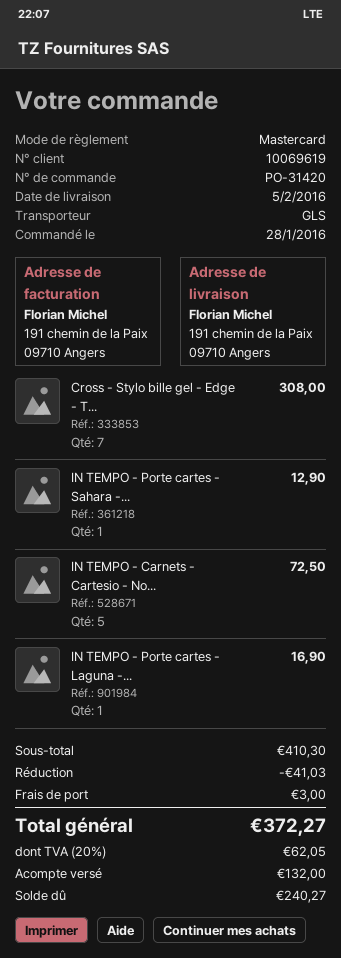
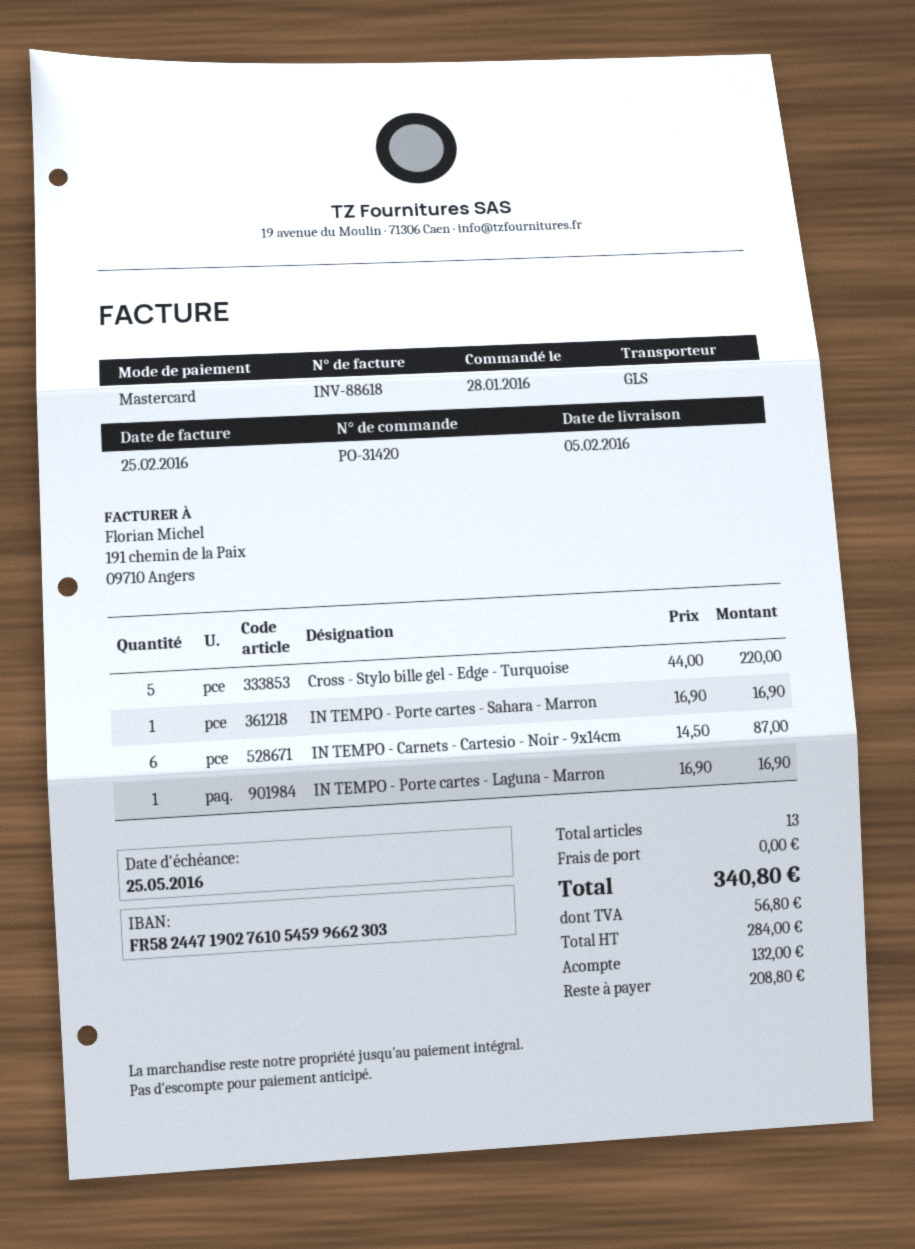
Cross - Stylo bille gel - Edge - T...: 7 for 308.00 -> 5 for 220.00
IN TEMPO - Porte cartes - Sahara -...: 1 for 12.90 -> 1 for 16.90
IN TEMPO - Carnets - Cartesio - No...: 5 for 72.50 -> 6 for 87.00
discount: 41.03 -> none
shipping: 3.00 -> 0.00
tax: 62.05 -> 56.80
total: 372.27 -> 340.80
balance: 240.27 -> 208.80

